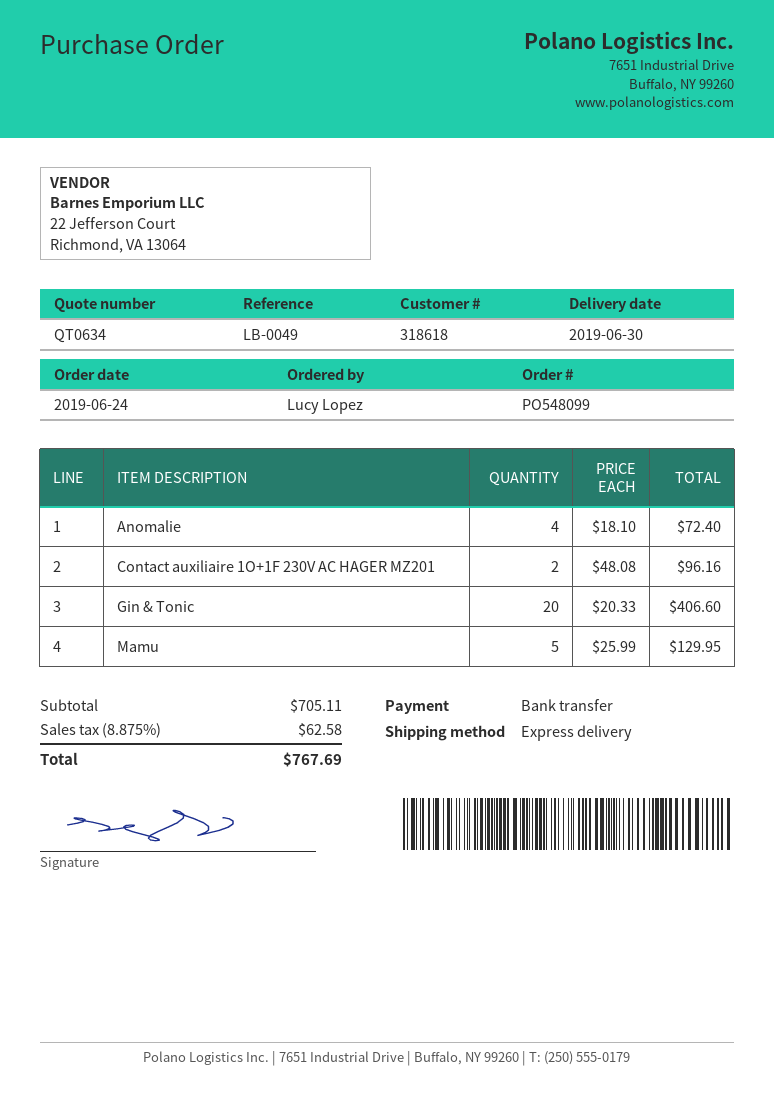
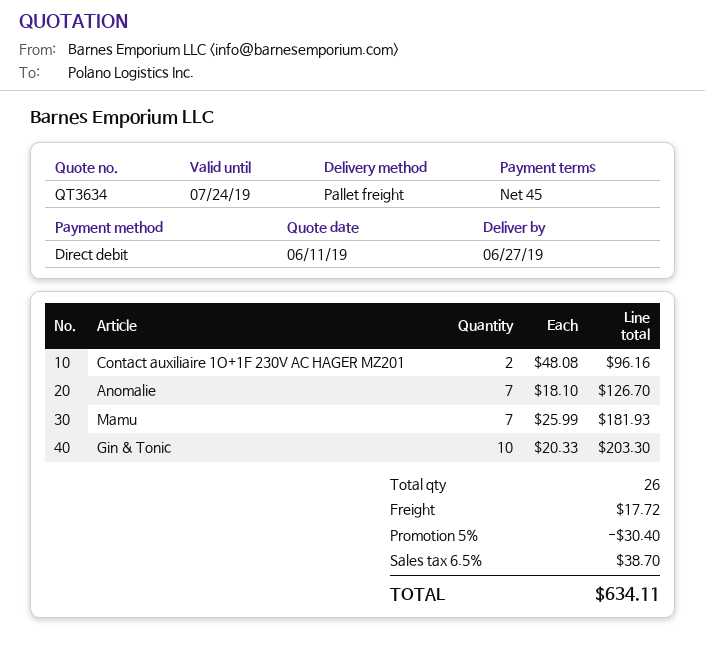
quote number: QT0634 -> QT3634
delivery date: 2019-06-30 -> 2019-06-27
payment method: bank transfer -> direct debit
shipping method: express -> pallet freight
Anomalie: 4 x 18.10 = 72.40 -> 7 x 18.10 = 126.70
Gin & Tonic: 20 x 20.33 = 406.60 -> 10 x 20.33 = 203.30
Mamu: 5 x 25.99 = 129.95 -> 7 x 25.99 = 181.93
discount: none -> 5% = 30.40
shipping: none -> 17.72
tax: 8.875% = 62.58 -> 6.5% = 38.70
total: 767.69 -> 634.11

